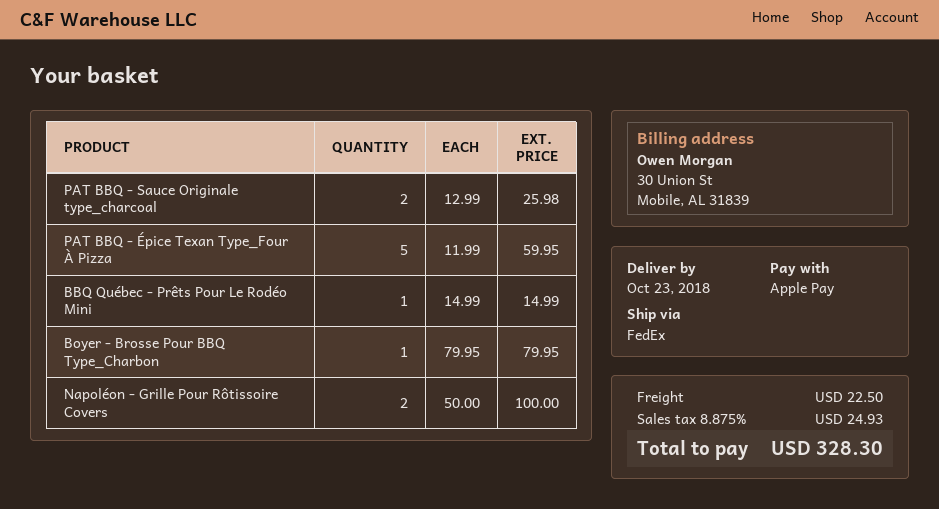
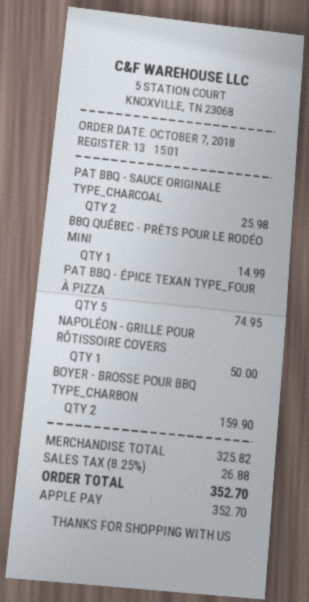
PAT BBQ - Épice Texan Type_Four À Pizza: 5 for 59.95 -> 5 for 74.95
Boyer - Brosse Pour BBQ Type_Charbon: 1 for 79.95 -> 2 for 159.90
Napoléon - Grille Pour Rôtissoire Covers: 2 for 100.00 -> 1 for 50.00
shipping: 22.50 -> none
tax: 8.875% = 24.93 -> 8.25% = 26.88
total: 328.30 -> 352.70

